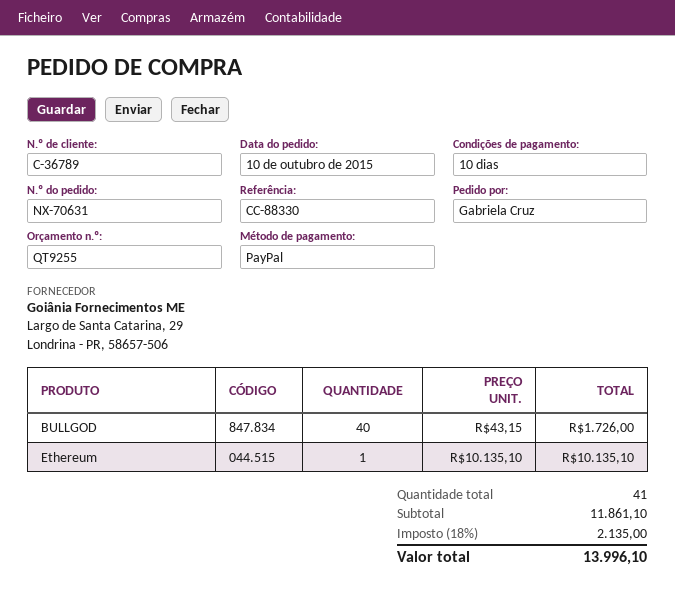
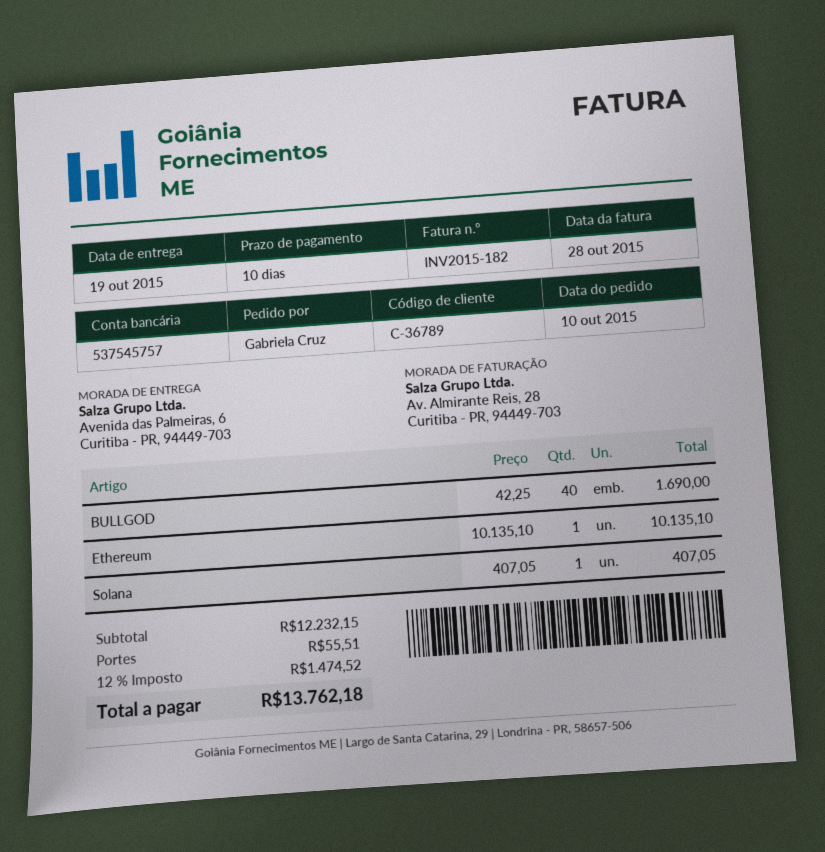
BULLGOD: 40 x 43.15 = 1726.00 -> 40 x 42.25 = 1690.00
Solana: none -> 1 x 407.05 = 407.05
subtotal: 11861.10 -> 12232.15
shipping: none -> 55.51
tax: 18% = 2135.00 -> 12% = 1474.52
total: 13996.10 -> 13762.18

